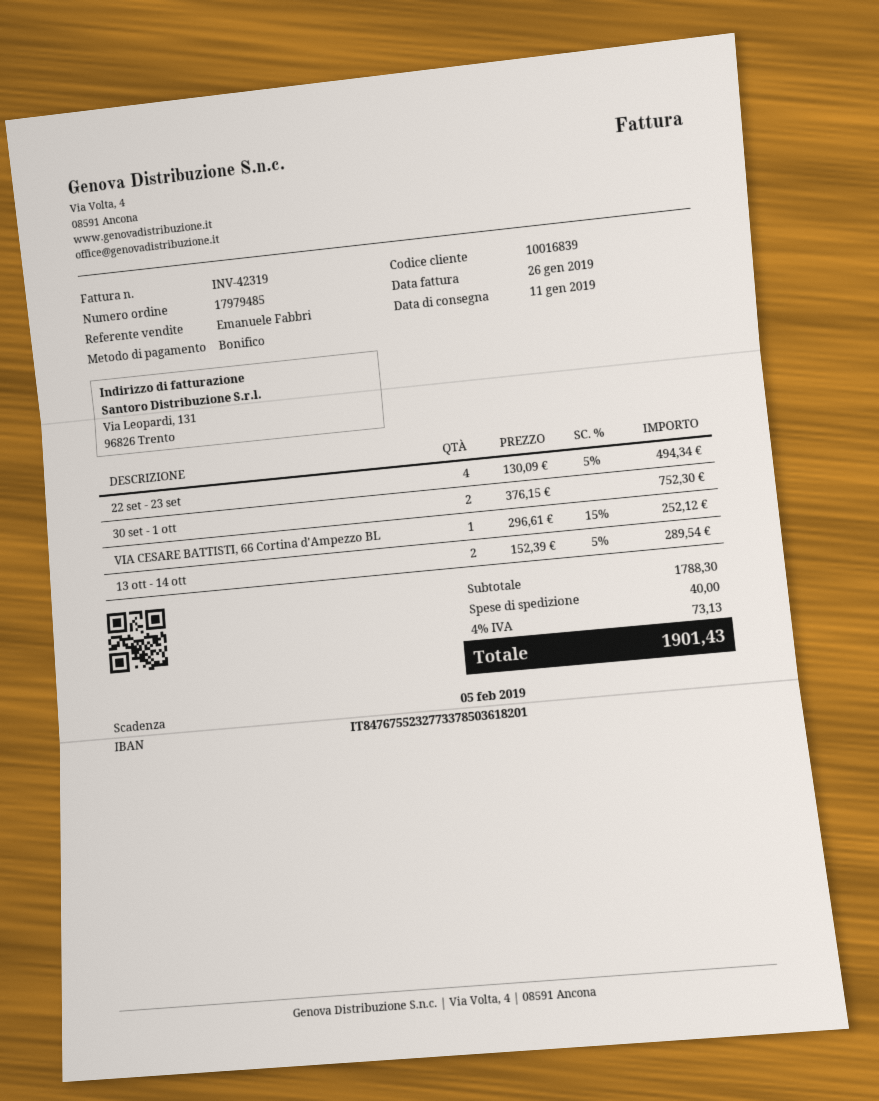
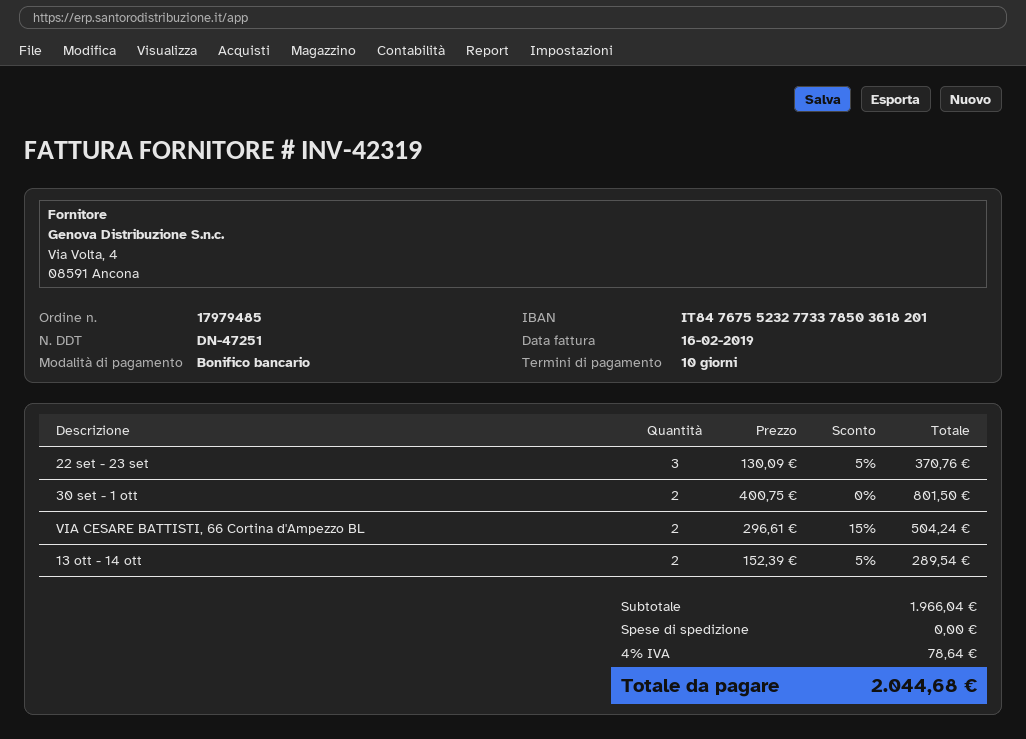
invoice date: 2019-01-26 -> 2019-02-16
22 set - 23 set: 4 x 130.09 - 5% = 494.34 -> 3 x 130.09 - 5% = 370.76
30 set - 1 ott: 2 x 376.15 = 752.30 -> 2 x 400.75 = 801.50
VIA CESARE BATTISTI, 66 Cortina d'Ampezzo BL: 1 x 296.61 - 15% = 252.12 -> 2 x 296.61 - 15% = 504.24
subtotal: 1788.30 -> 1966.04
shipping: 40.00 -> 0.00
tax: 4% = 73.13 -> 4% = 78.64
total: 1901.43 -> 2044.68

